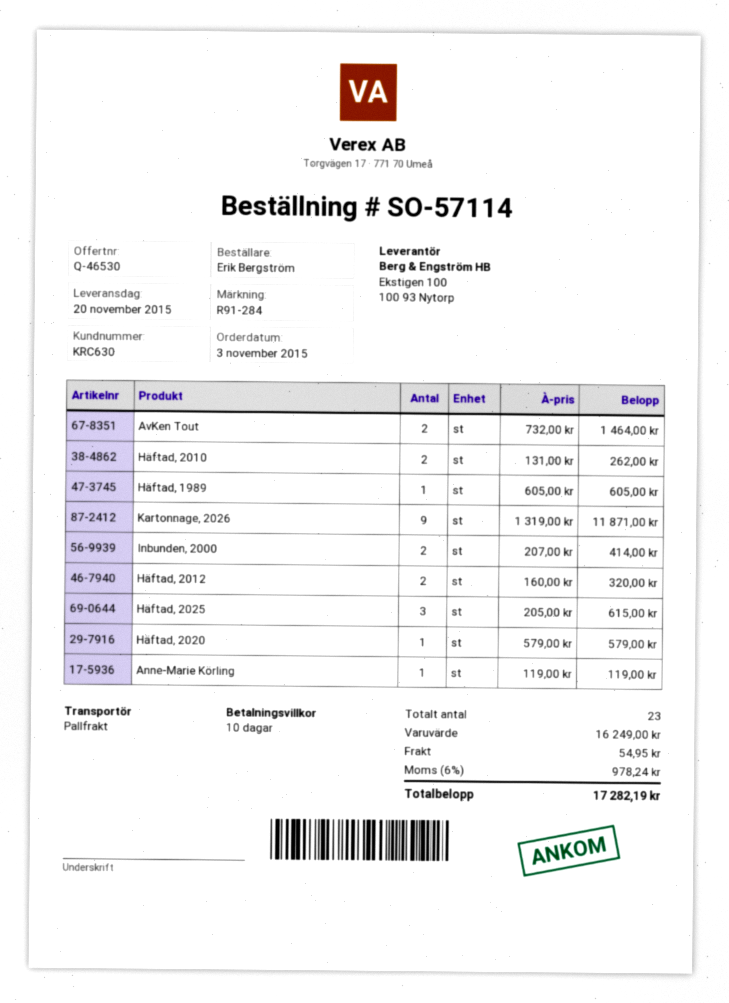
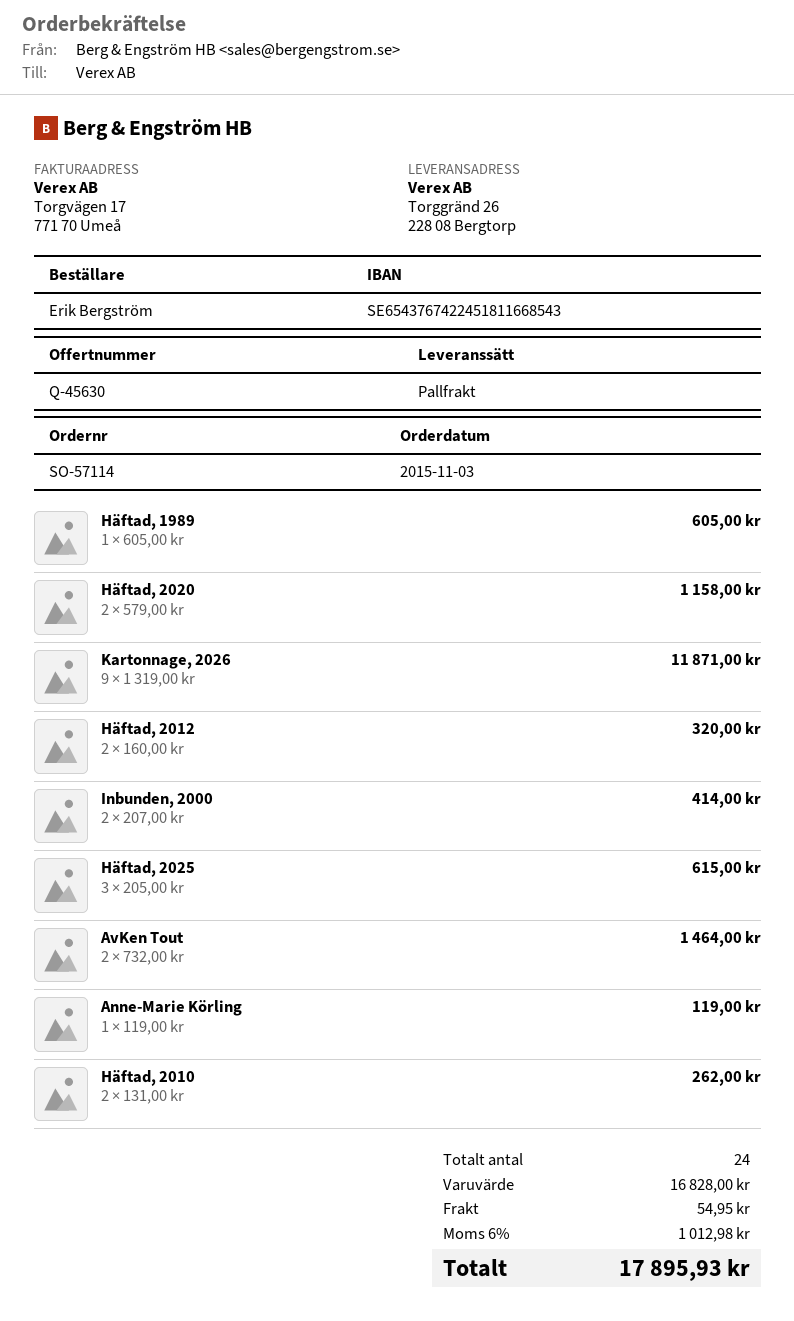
quote number: Q-46530 -> Q-45630
Häftad, 2020: 1 x 579.00 = 579.00 -> 2 x 579.00 = 1158.00
total quantity: 23 -> 24
subtotal: 16249.00 -> 16828.00
tax: 6% = 978.24 -> 6% = 1012.98
total: 17282.19 -> 17895.93

